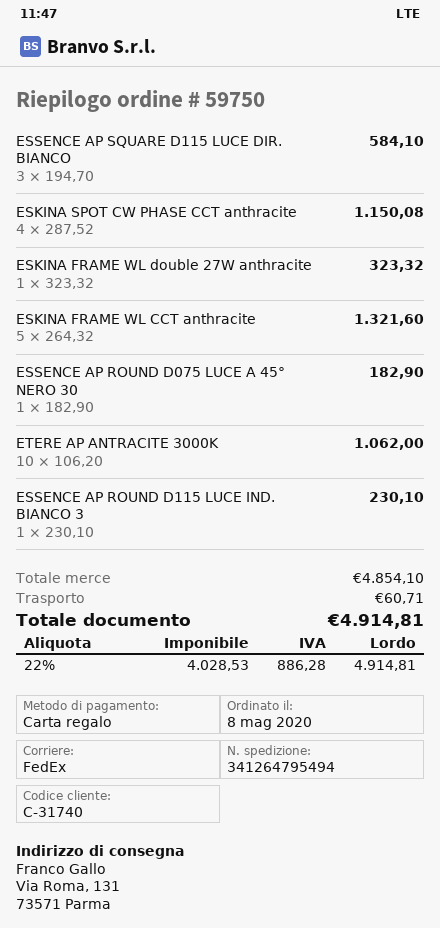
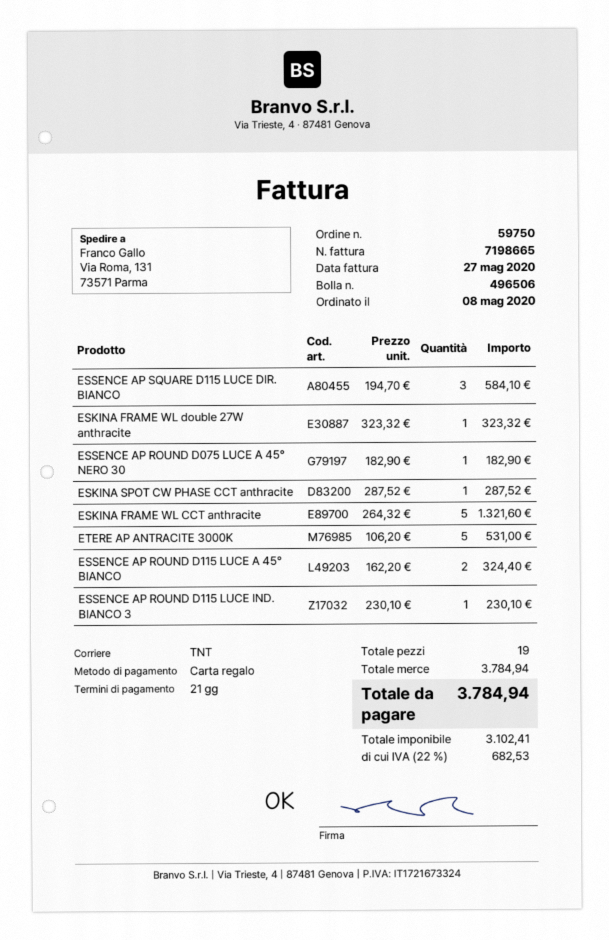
shipping method: FedEx -> TNT
ESKINA SPOT CW PHASE CCT anthracite: 4 x 287.52 = 1150.08 -> 1 x 287.52 = 287.52
ETERE AP ANTRACITE 3000K: 10 x 106.20 = 1062.00 -> 5 x 106.20 = 531.00
ESSENCE AP ROUND D115 LUCE A 45° BIANCO: none -> 2 x 162.20 = 324.40
subtotal: 4854.10 -> 3784.94
shipping: 60.71 -> none
net: 4028.53 -> 3102.41
tax: 22% = 886.28 -> 22% = 682.53
total: 4914.81 -> 3784.94

